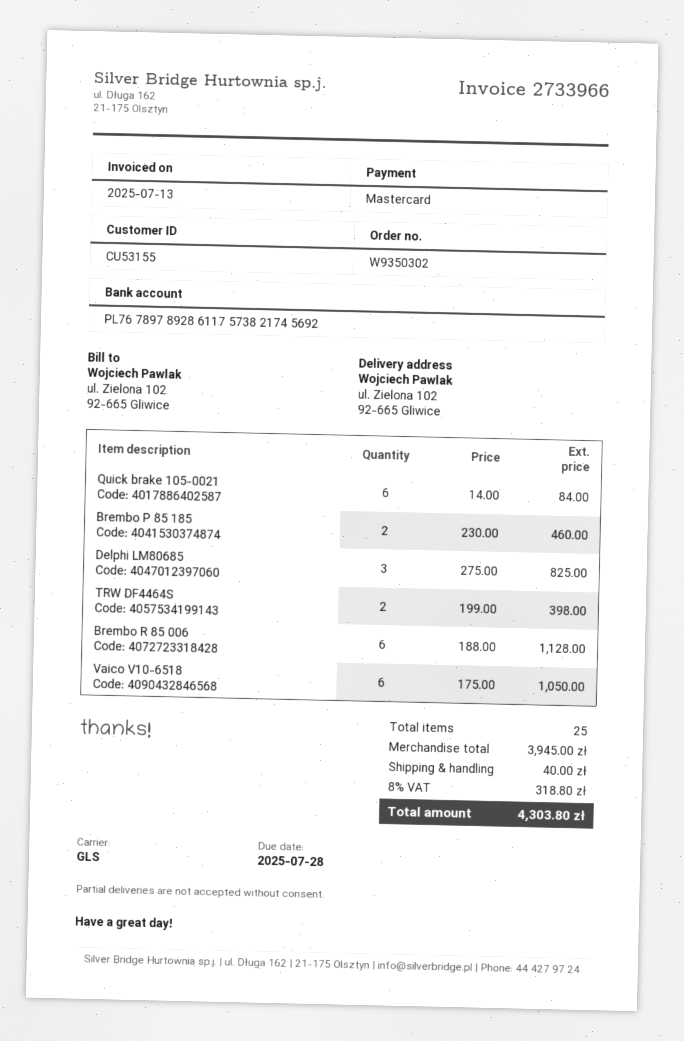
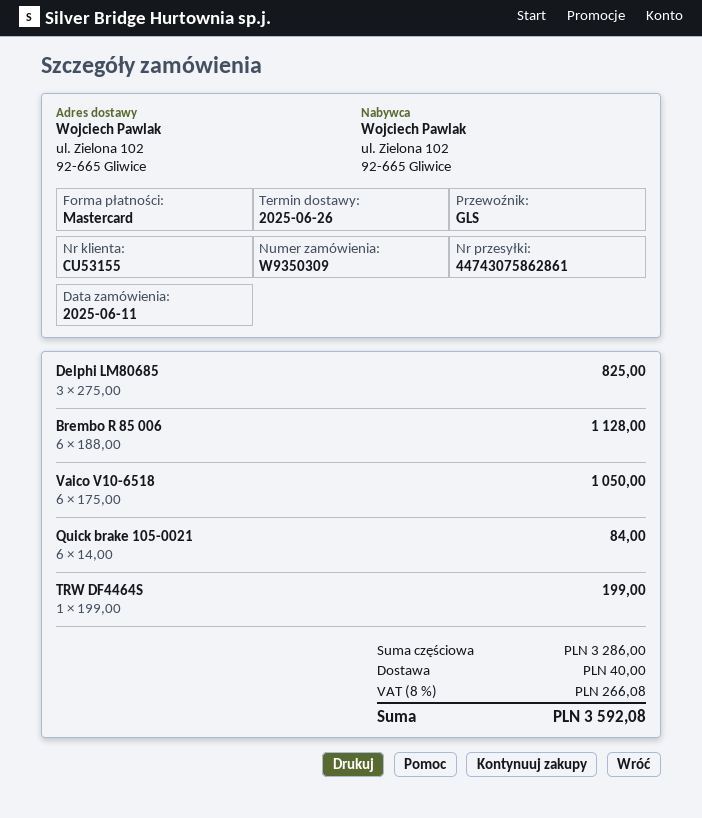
order number: W9350302 -> W9350309
Brembo P 85 185: 2 x 230.00 = 460.00 -> none
TRW DF4464S: 2 x 199.00 = 398.00 -> 1 x 199.00 = 199.00
subtotal: 3945.00 -> 3286.00
tax: 8% = 318.80 -> 8% = 266.08
total: 4303.80 -> 3592.08

